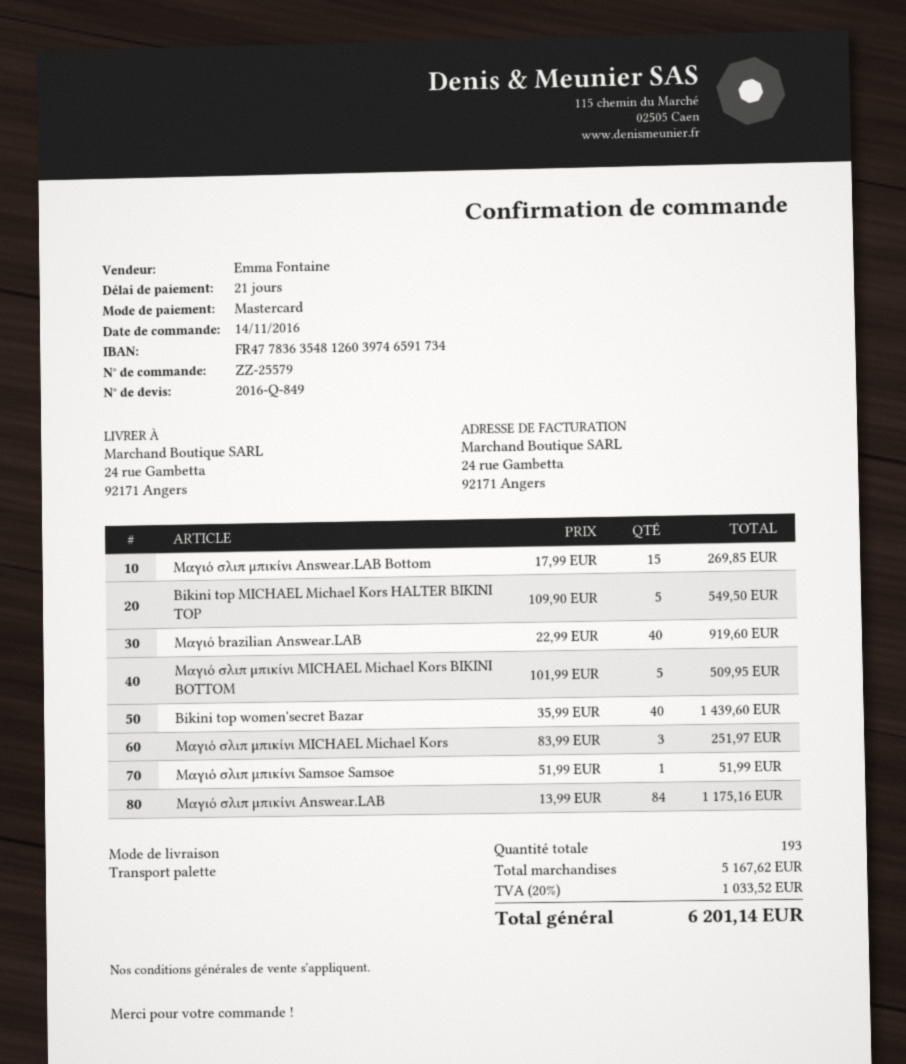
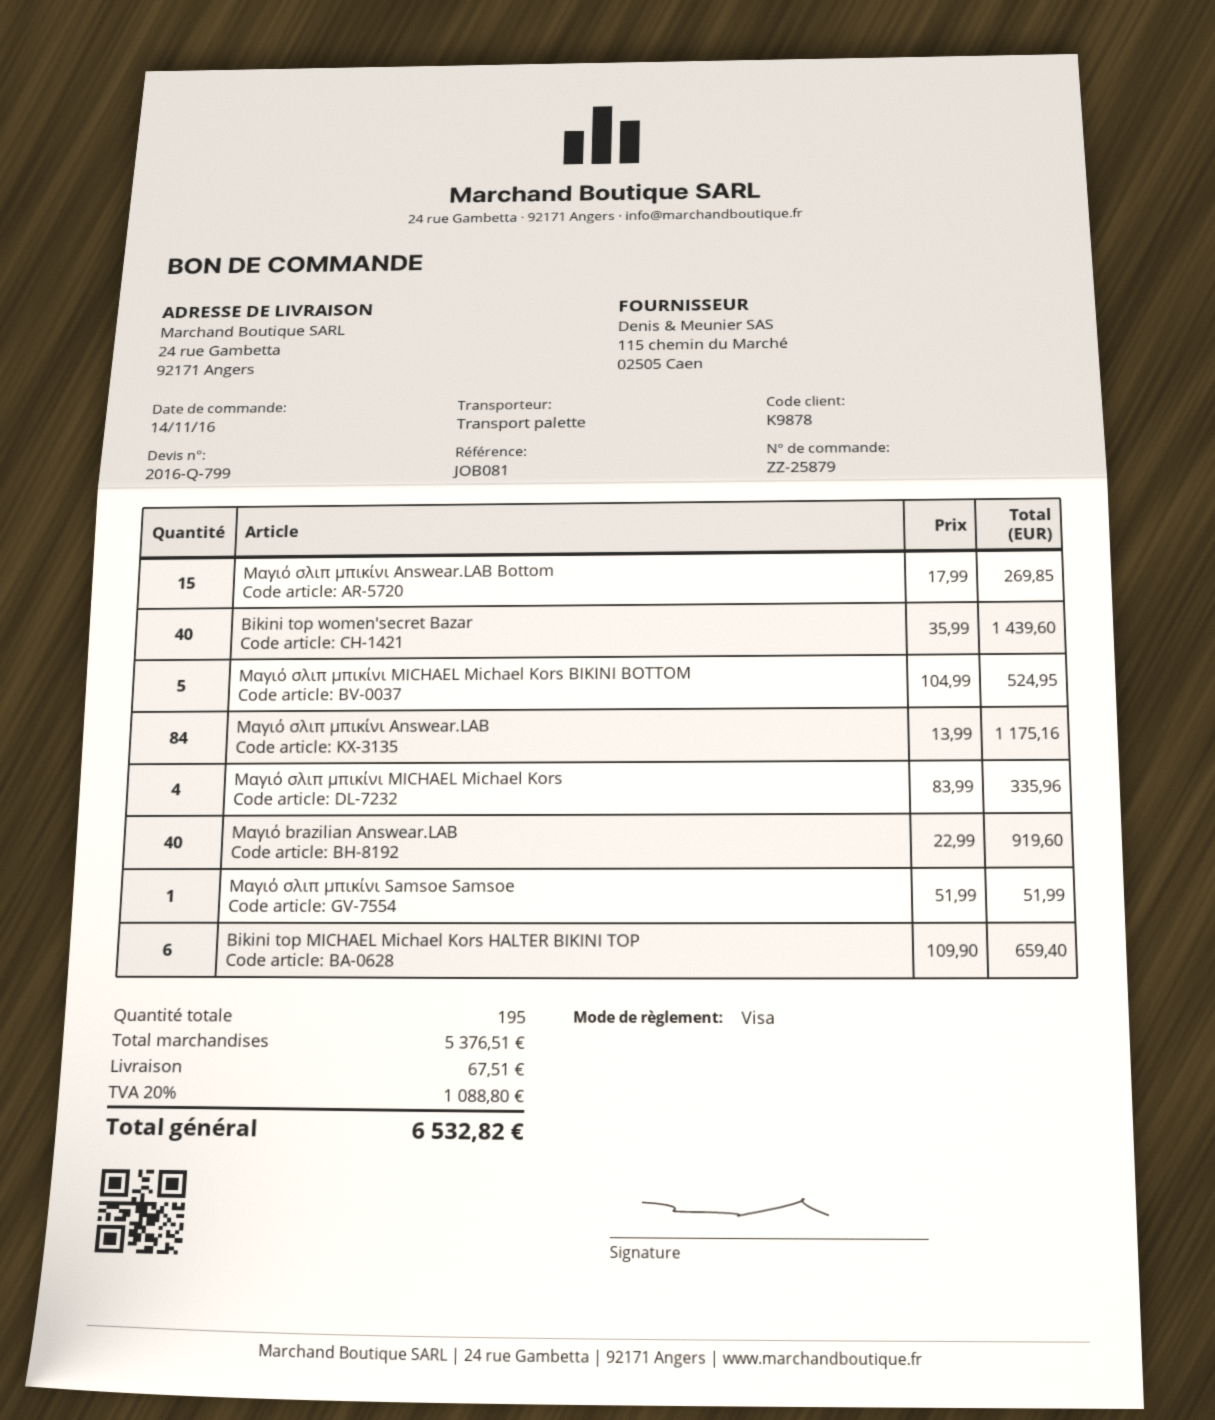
quote number: 2016-Q-849 -> 2016-Q-799
order number: ZZ-25579 -> ZZ-25879
payment method: Mastercard -> Visa
Bikini top MICHAEL Michael Kors HALTER BIKINI TOP: 5 x 109.90 = 549.50 -> 6 x 109.90 = 659.40
Μαγιό σλιπ μπικίνι MICHAEL Michael Kors BIKINI BOTTOM: 5 x 101.99 = 509.95 -> 5 x 104.99 = 524.95
Μαγιό σλιπ μπικίνι MICHAEL Michael Kors: 3 x 83.99 = 251.97 -> 4 x 83.99 = 335.96
total quantity: 193 -> 195
subtotal: 5167.62 -> 5376.51
shipping: none -> 67.51
tax: 20% = 1033.52 -> 20% = 1088.80
total: 6201.14 -> 6532.82

